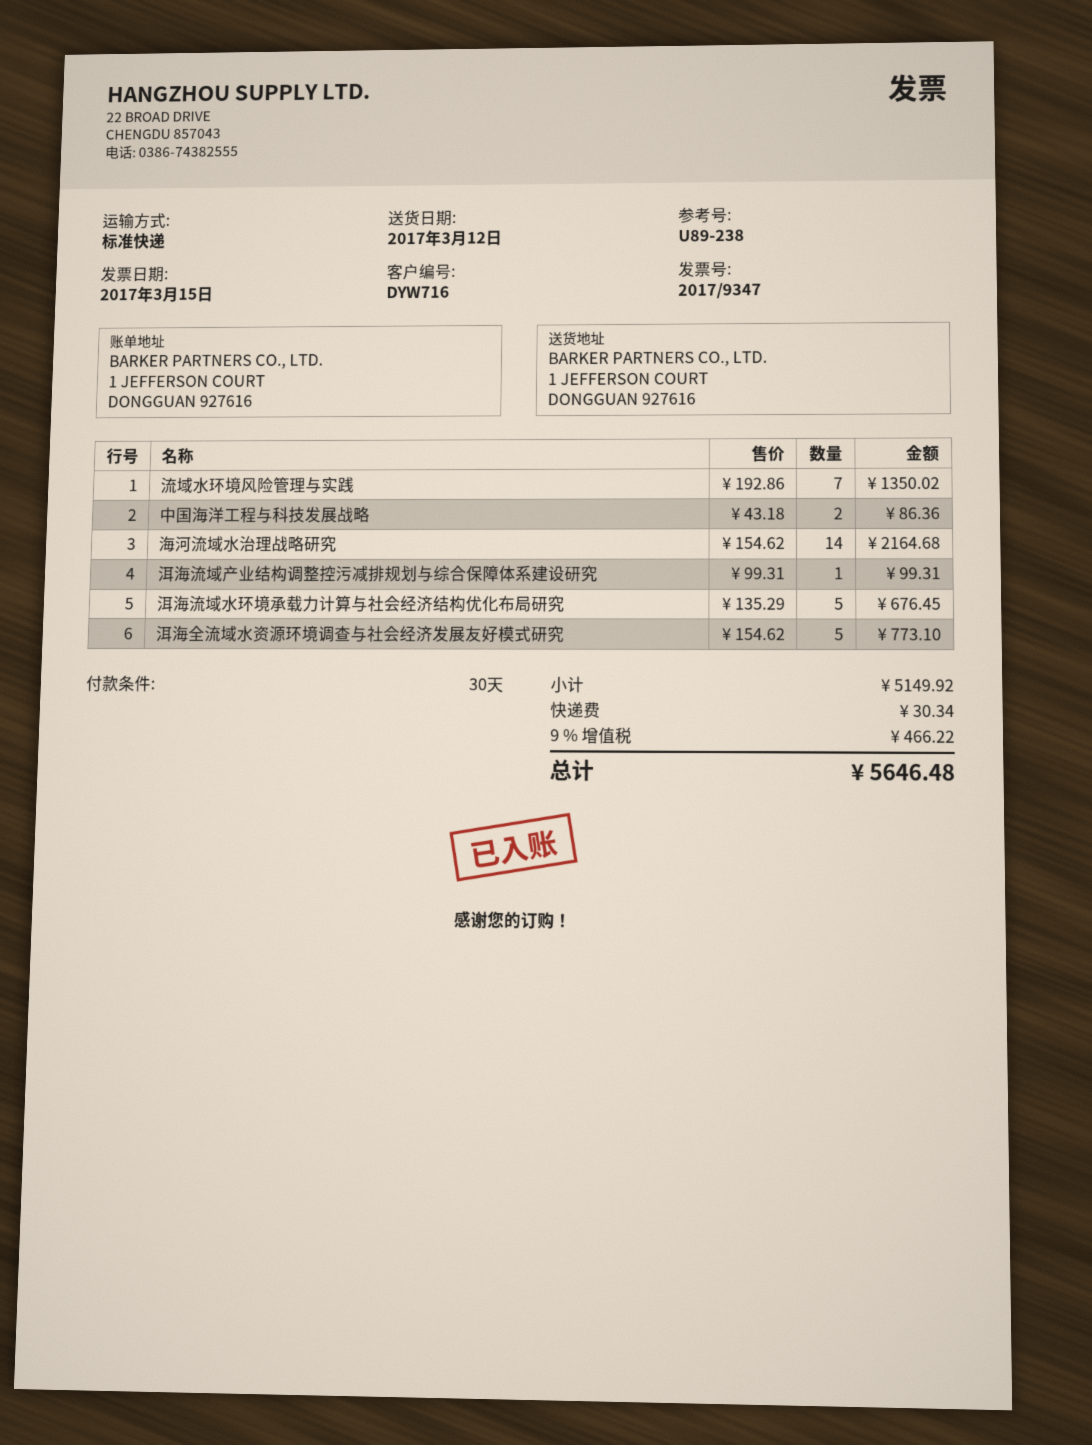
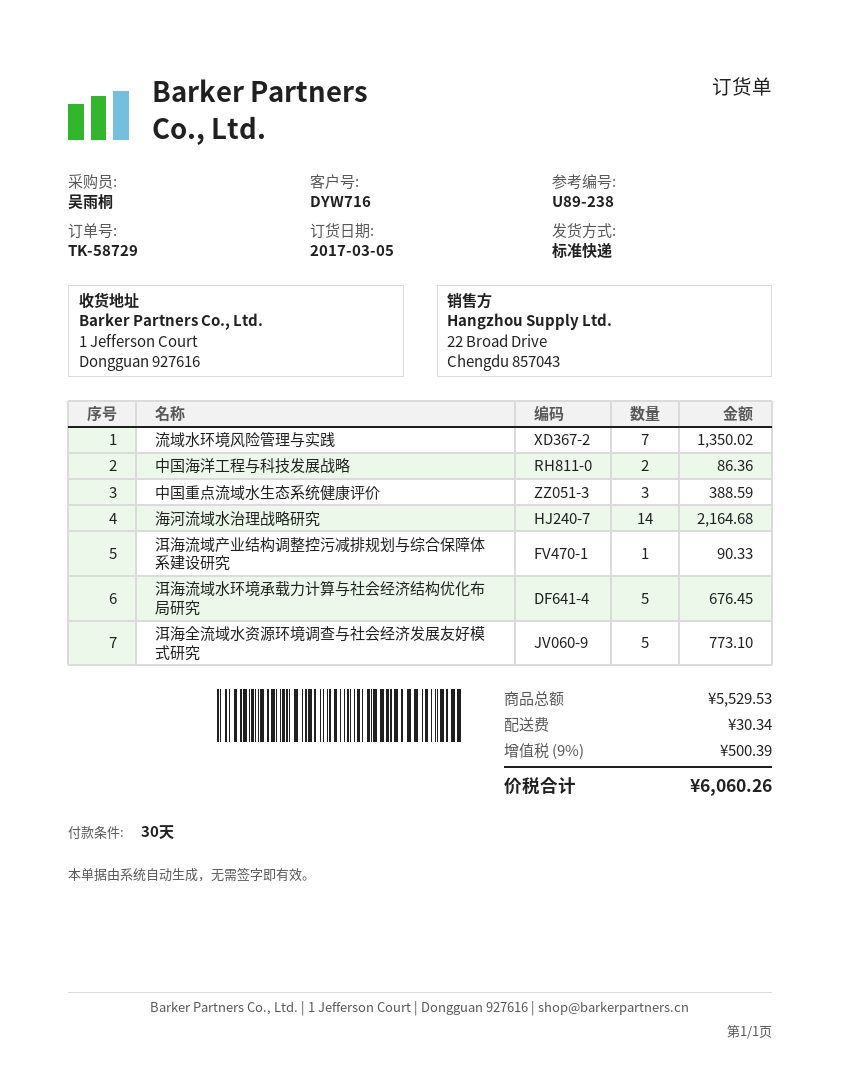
洱海流域产业结构调整控污减排规划与综合保障体系建设研究: 1 for 99.31 -> 1 for 90.33
中国重点流域水生态系统健康评价: none -> 3 for 388.59
subtotal: 5149.92 -> 5529.53
tax: 9% = 466.22 -> 9% = 500.39
total: 5646.48 -> 6060.26

